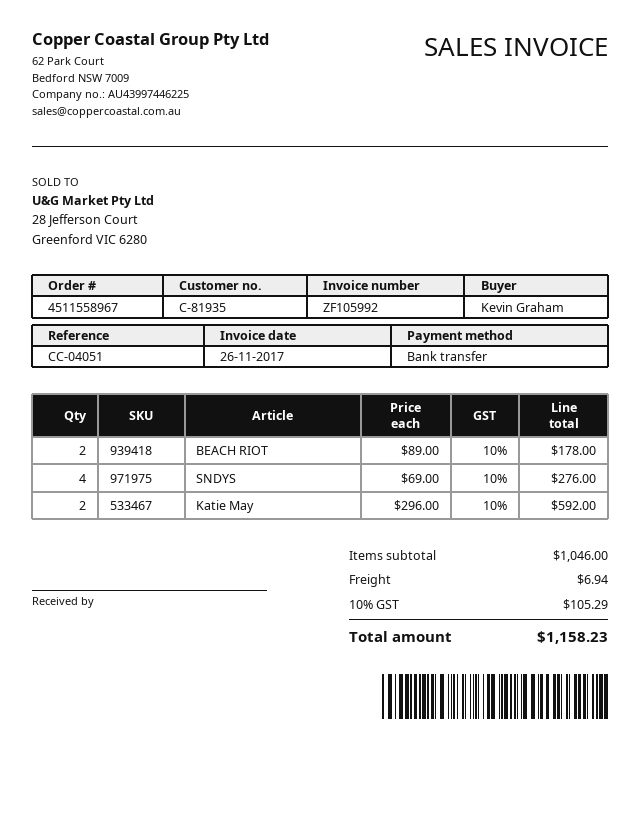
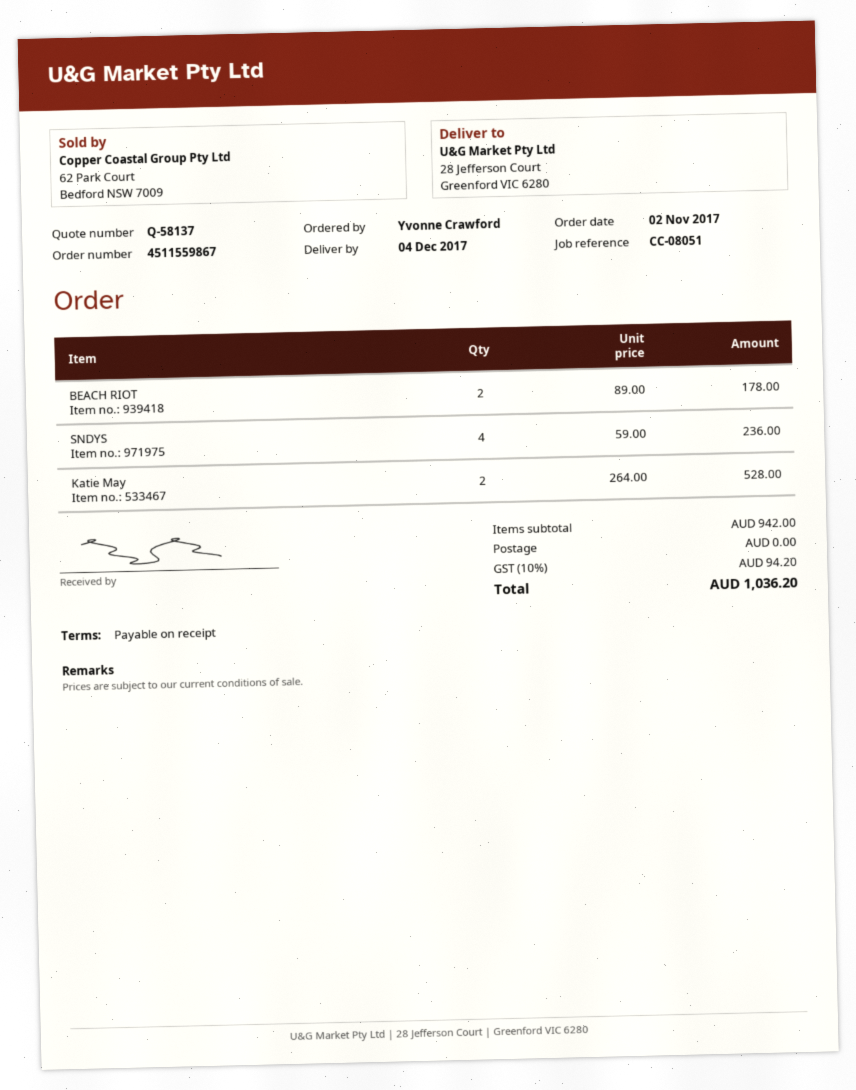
order number: 4511558967 -> 4511559867
reference: CC-04051 -> CC-08051
ordered by: Kevin Graham -> Yvonne Crawford
SNDYS: 4 x 69.00 = 276.00 -> 4 x 59.00 = 236.00
Katie May: 2 x 296.00 = 592.00 -> 2 x 264.00 = 528.00
subtotal: 1046.00 -> 942.00
shipping: 6.94 -> 0.00
tax: 10% = 105.29 -> 10% = 94.20
total: 1158.23 -> 1036.20

